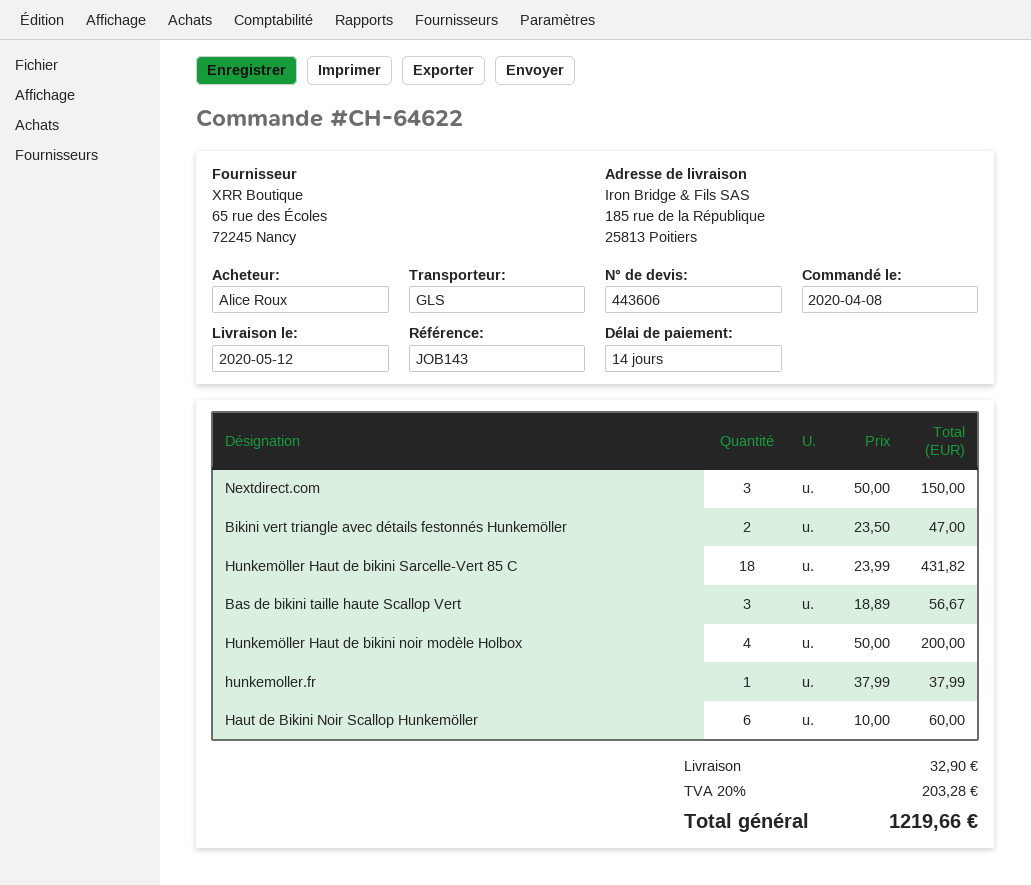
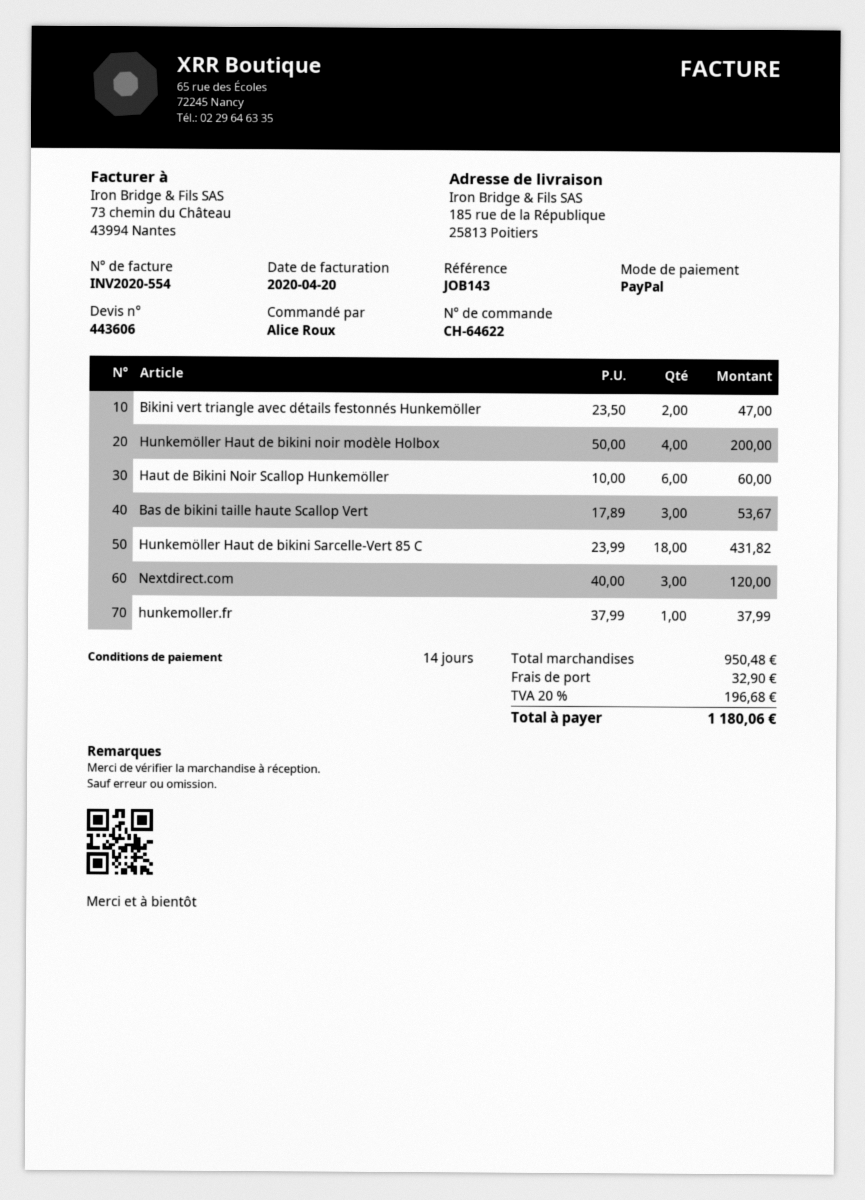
Nextdirect.com: 3 x 50.00 = 150.00 -> 3 x 40.00 = 120.00
Bas de bikini taille haute Scallop Vert: 3 x 18.89 = 56.67 -> 3 x 17.89 = 53.67
tax: 20% = 203.28 -> 20% = 196.68
total: 1219.66 -> 1180.06

